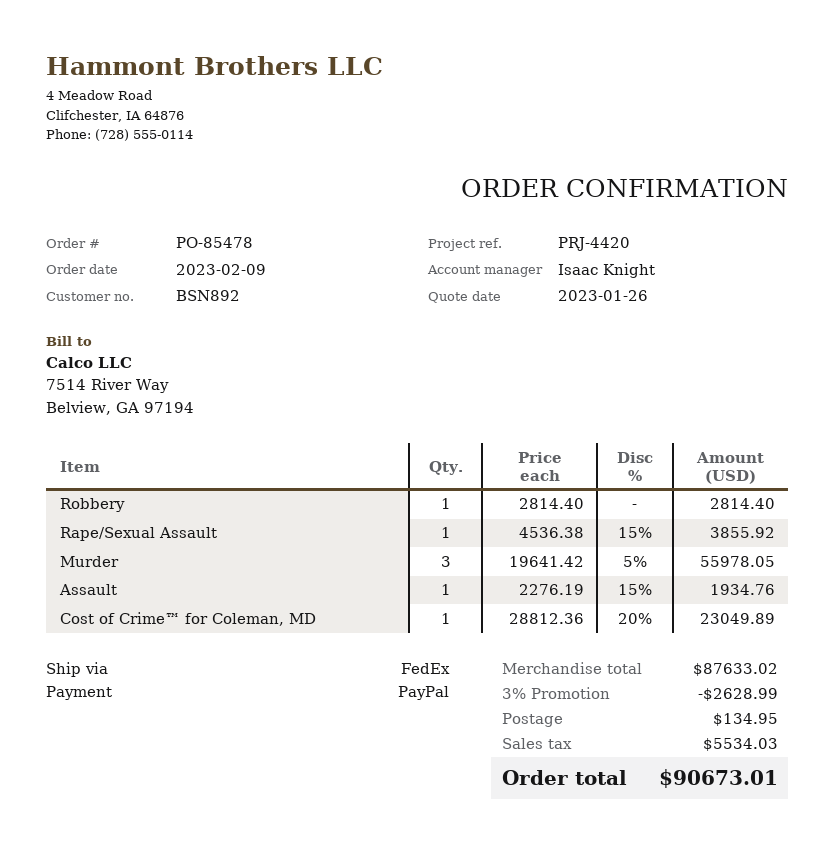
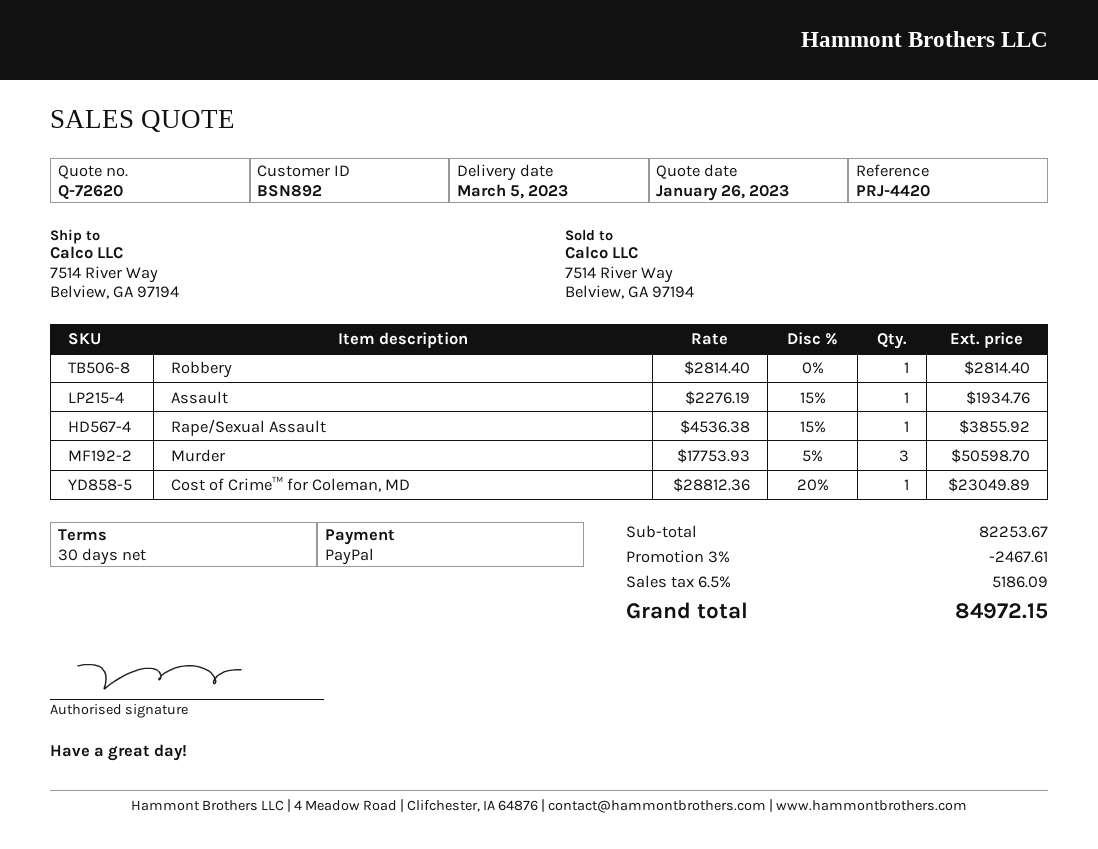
Murder: 3 x 19641.42 - 5% = 55978.05 -> 3 x 17753.93 - 5% = 50598.70
subtotal: 87633.02 -> 82253.67
discount: 3% = 2628.99 -> 3% = 2467.61
shipping: 134.95 -> none
tax: 5534.03 -> 5186.09
total: 90673.01 -> 84972.15

